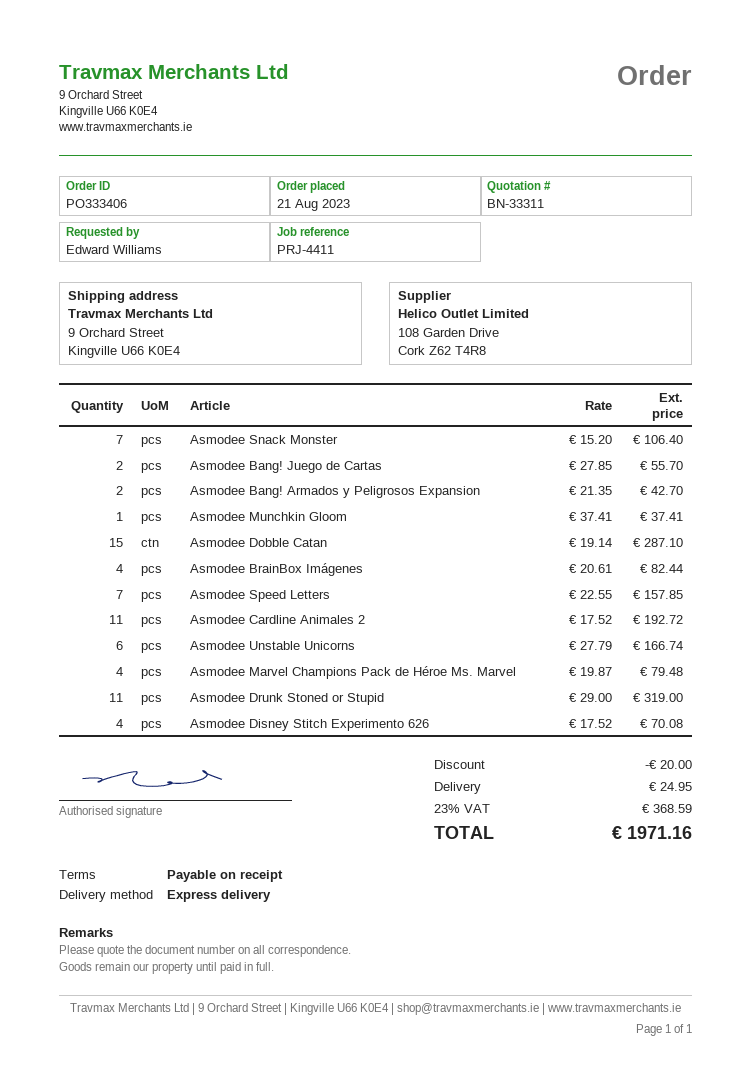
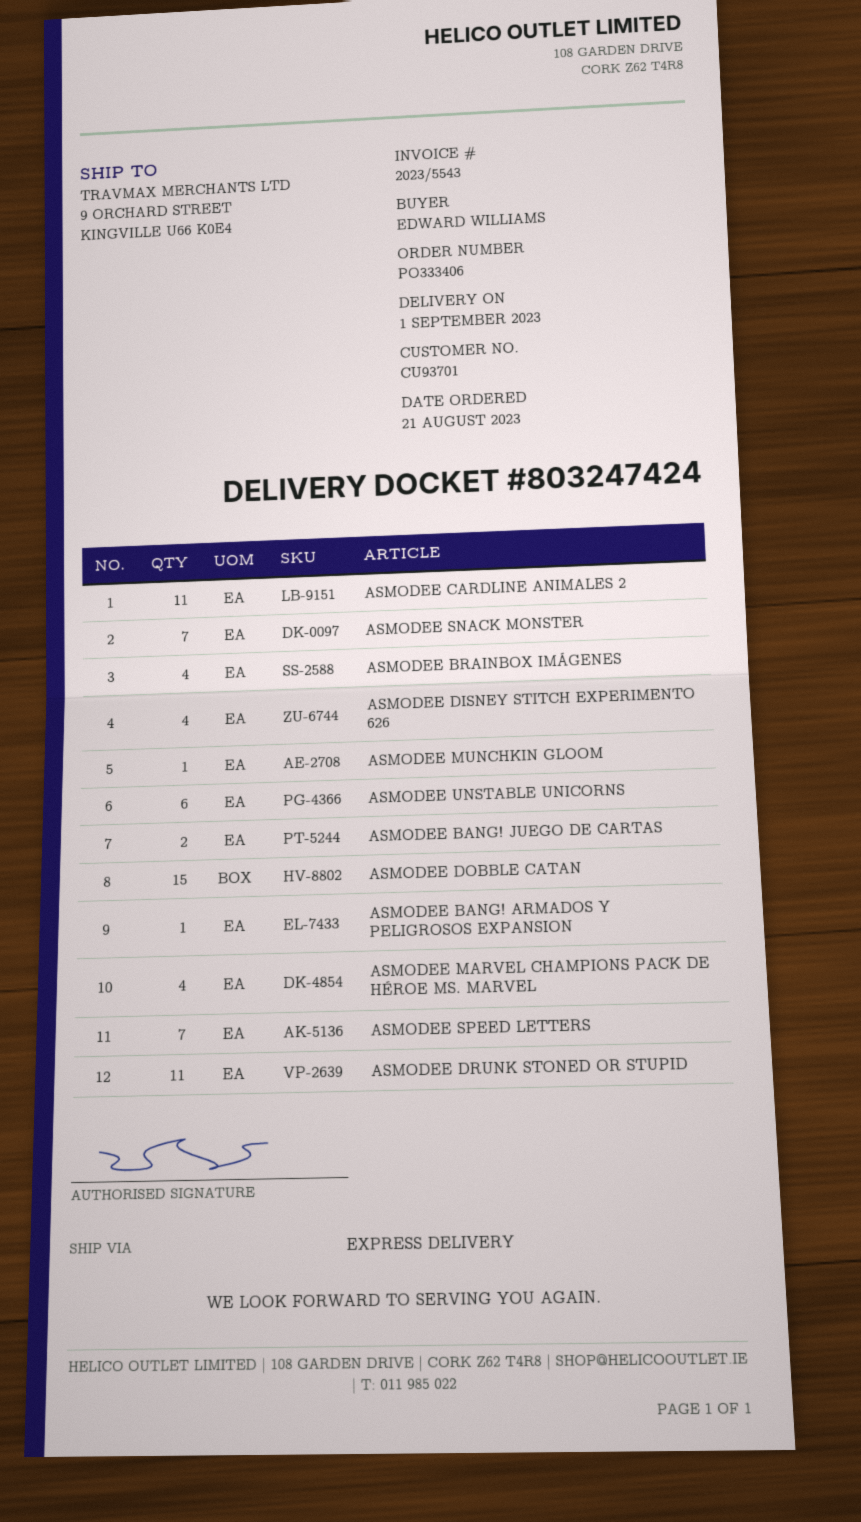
Asmodee Bang! Armados y Peligrosos Expansion: 2 -> 1

